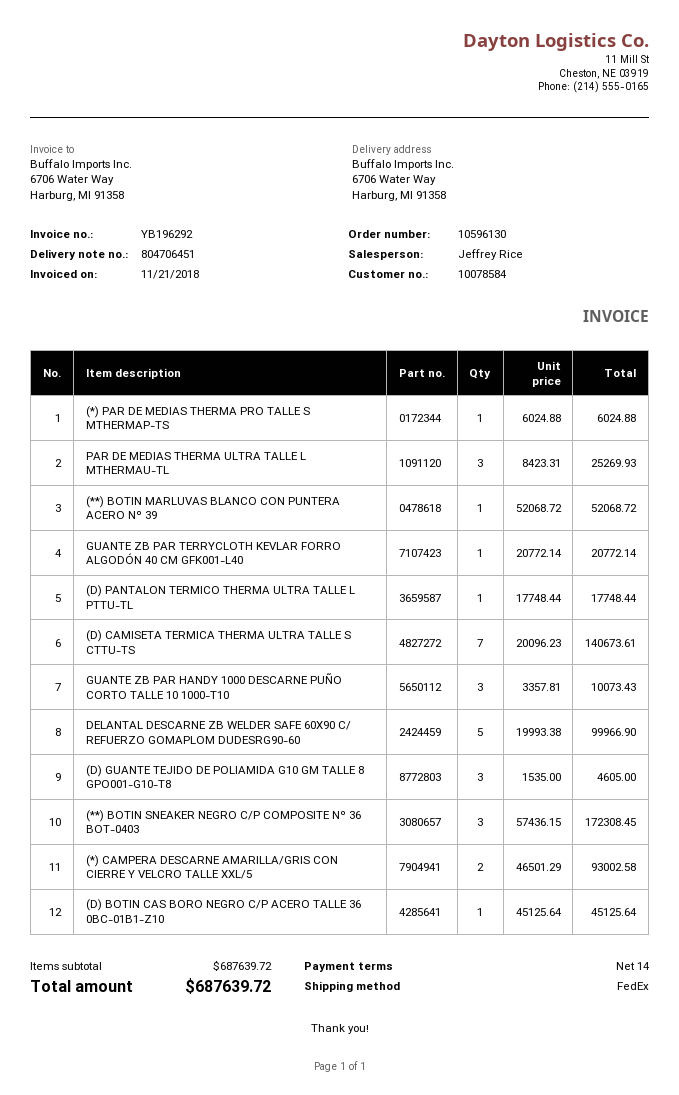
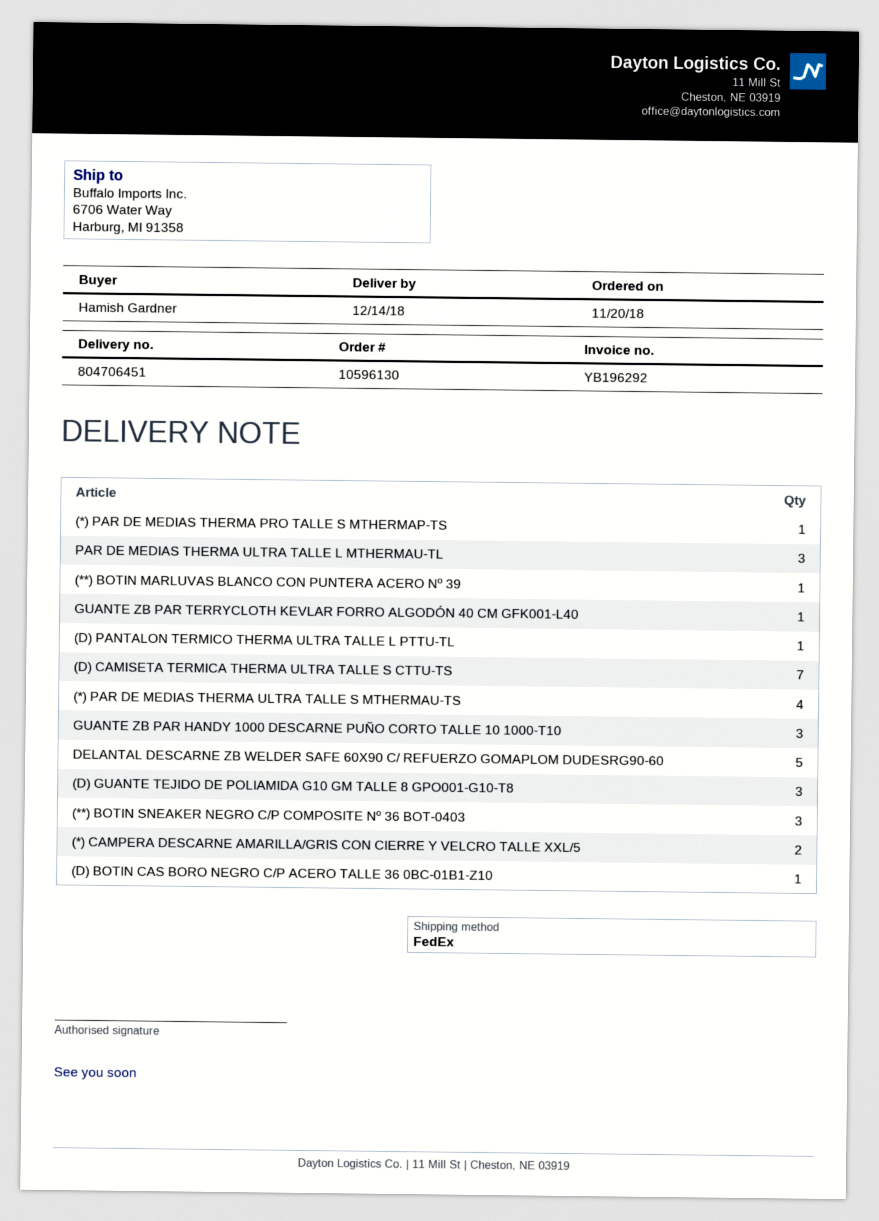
(*) PAR DE MEDIAS THERMA ULTRA TALLE S MTHERMAU-TS: none -> 4

